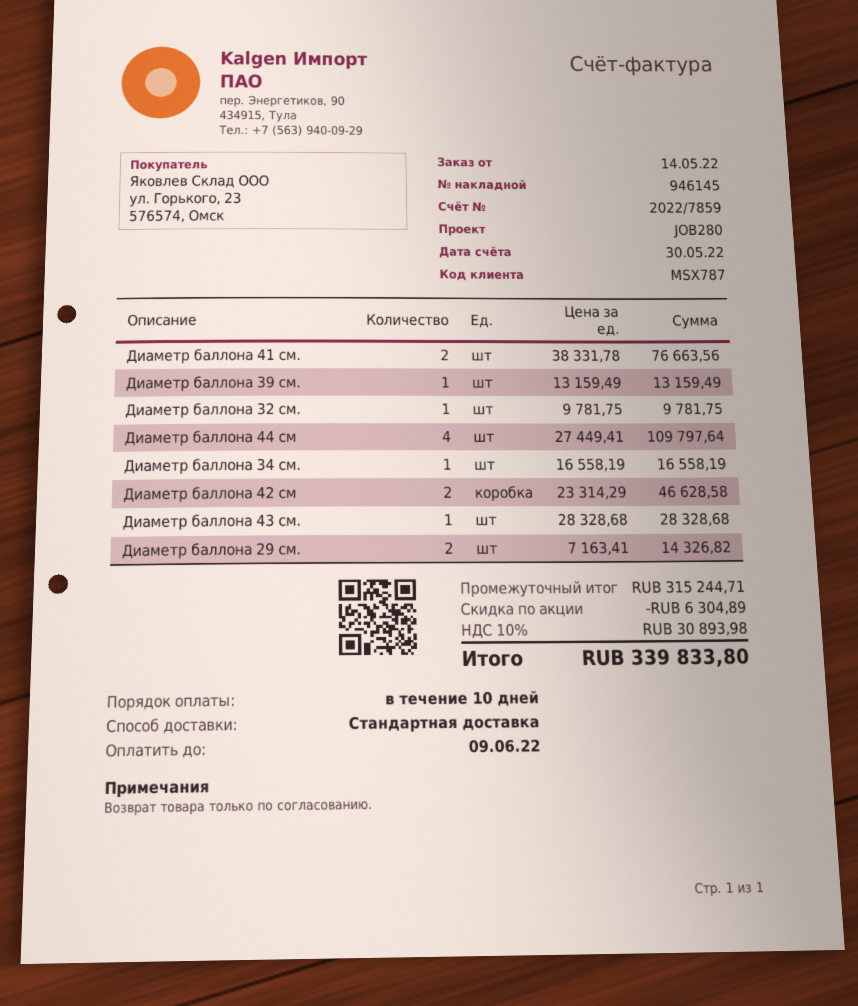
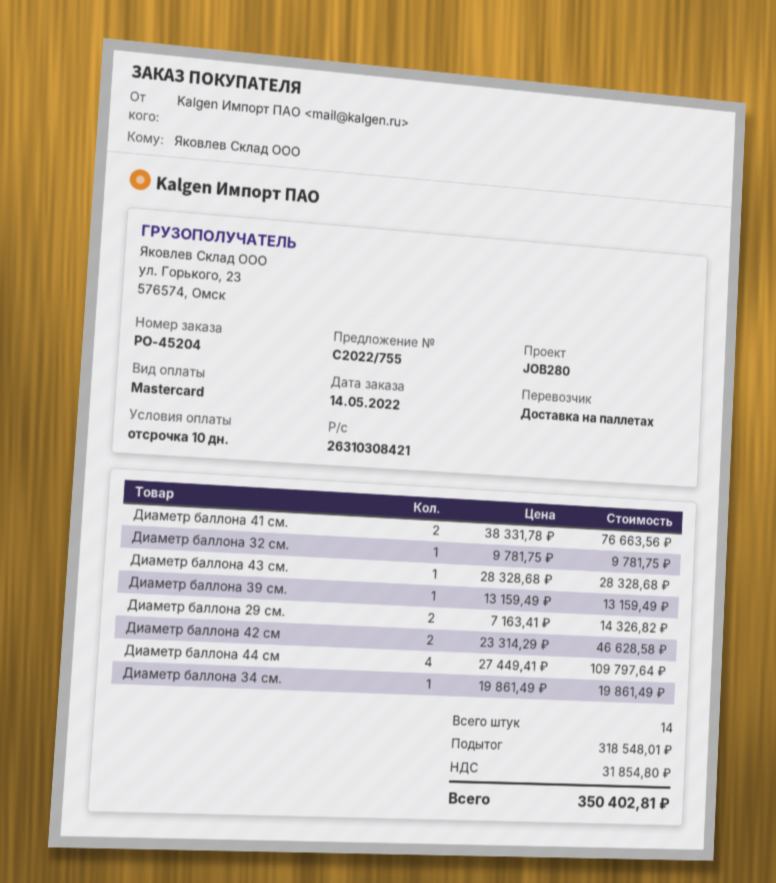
shipping method: standard -> pallet freight
Диаметр баллона 34 см.: 1 x 16558.19 = 16558.19 -> 1 x 19861.49 = 19861.49
subtotal: 315244.71 -> 318548.01
discount: 6304.89 -> none
tax: 30893.98 -> 31854.80
total: 339833.80 -> 350402.81

